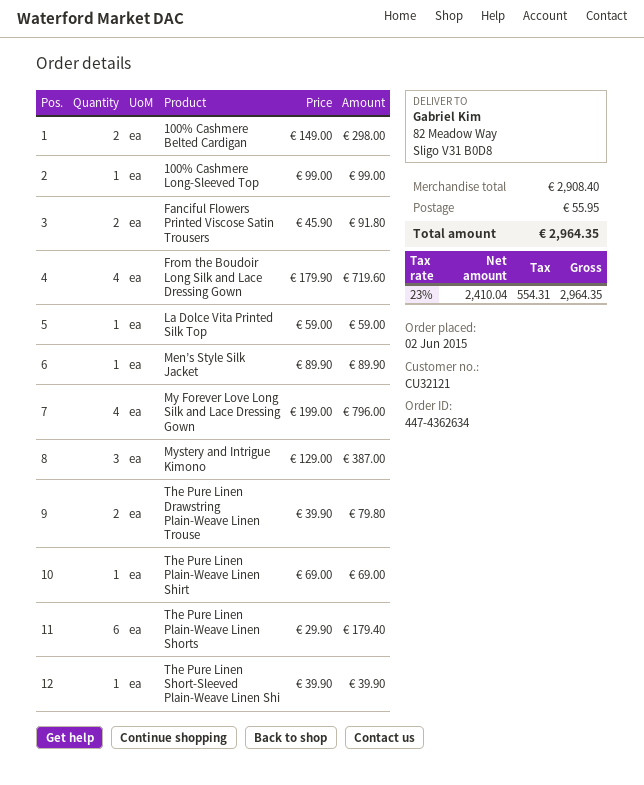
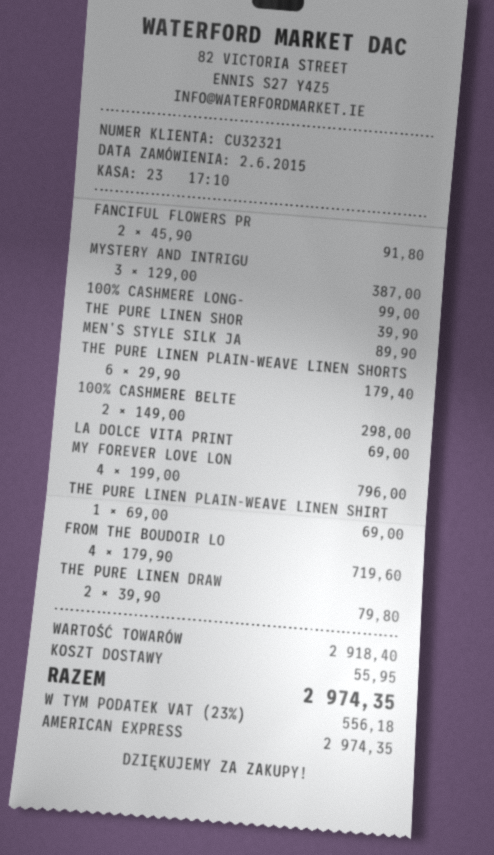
customer number: CU32121 -> CU32321
La Dolce Vita Printed Silk Top: 1 x 59.00 = 59.00 -> 1 x 69.00 = 69.00
subtotal: 2908.40 -> 2918.40
tax: 23% = 554.31 -> 23% = 556.18
total: 2964.35 -> 2974.35

